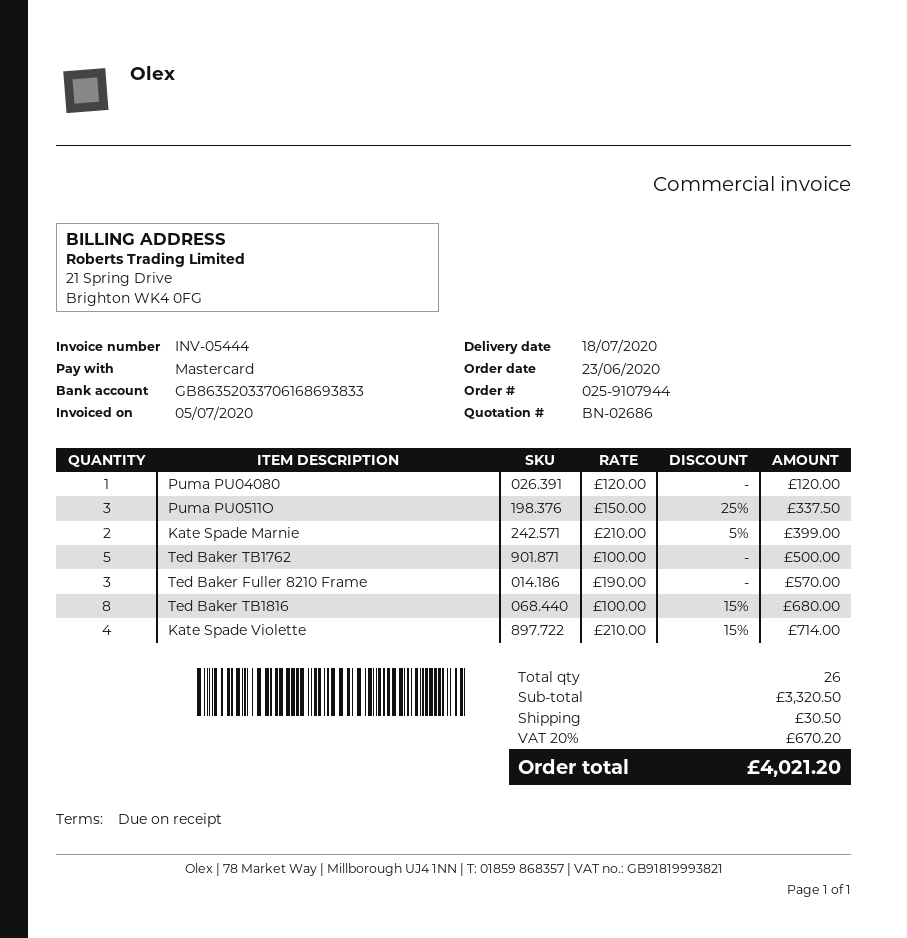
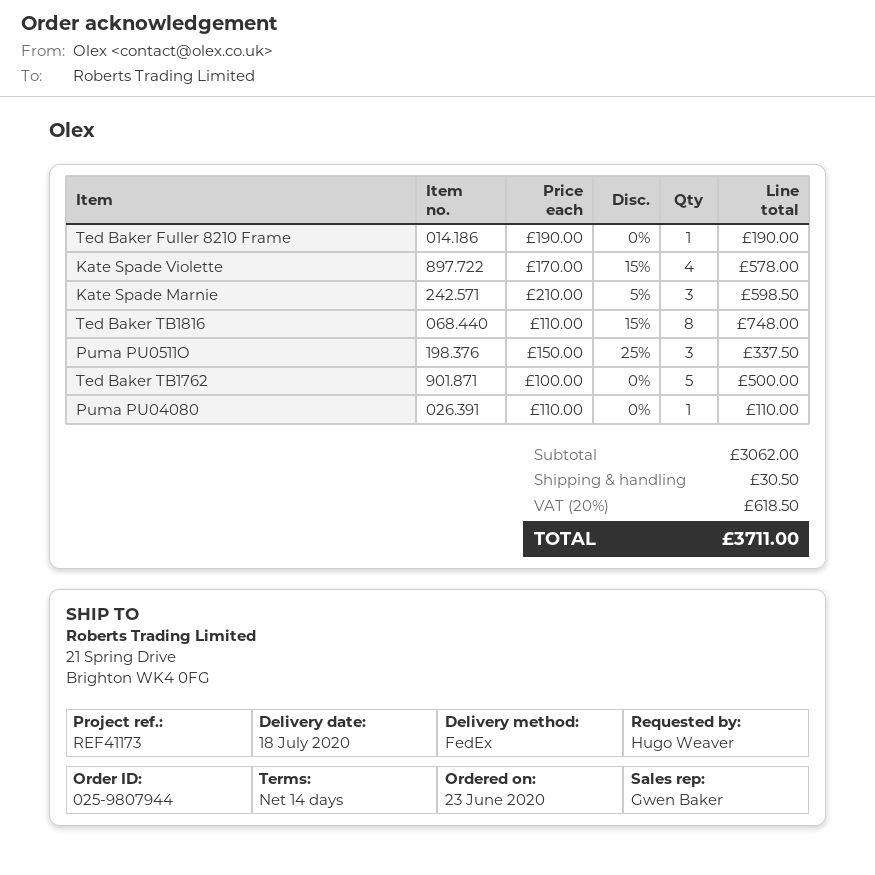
order number: 025-9107944 -> 025-9807944
payment terms: on receipt -> 14 days
Puma PU04080: 1 x 120.00 = 120.00 -> 1 x 110.00 = 110.00
Kate Spade Marnie: 2 x 210.00 - 5% = 399.00 -> 3 x 210.00 - 5% = 598.50
Ted Baker Fuller 8210 Frame: 3 x 190.00 = 570.00 -> 1 x 190.00 = 190.00
Ted Baker TB1816: 8 x 100.00 - 15% = 680.00 -> 8 x 110.00 - 15% = 748.00
Kate Spade Violette: 4 x 210.00 - 15% = 714.00 -> 4 x 170.00 - 15% = 578.00
subtotal: 3320.50 -> 3062.00
tax: 20% = 670.20 -> 20% = 618.50
total: 4021.20 -> 3711.00

